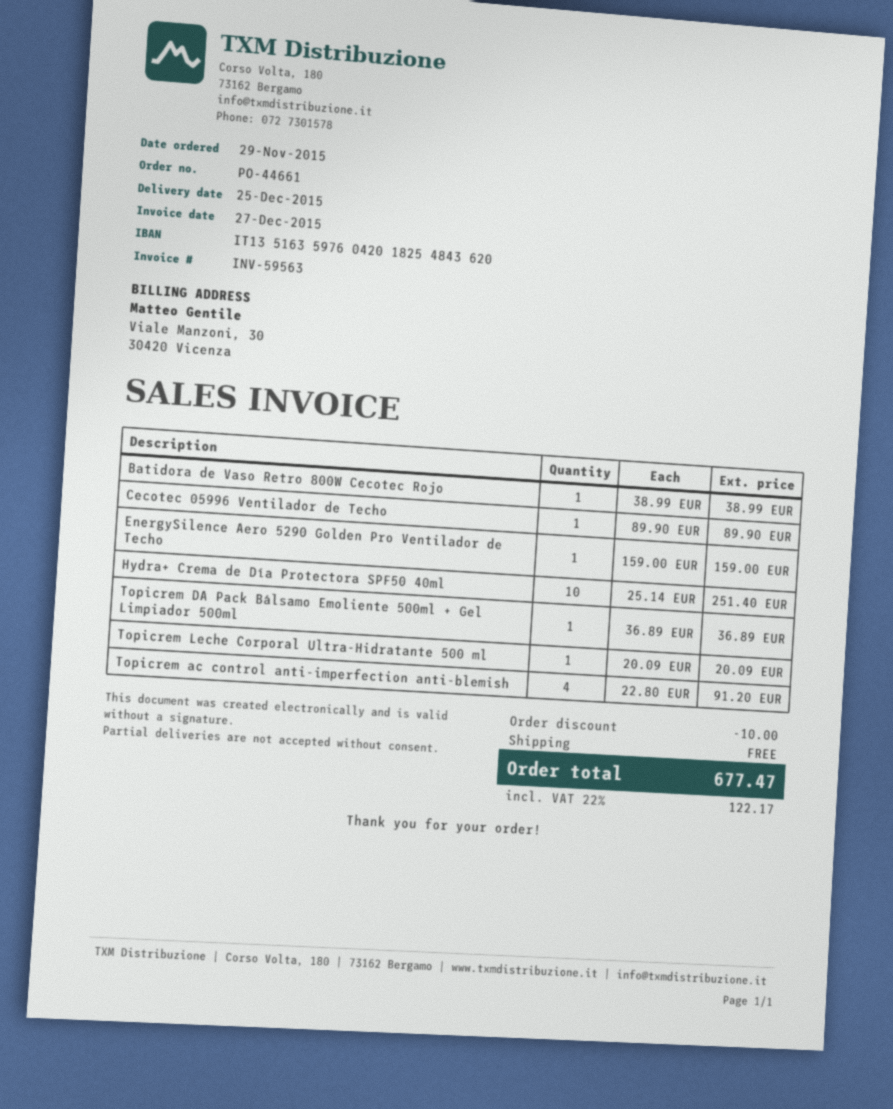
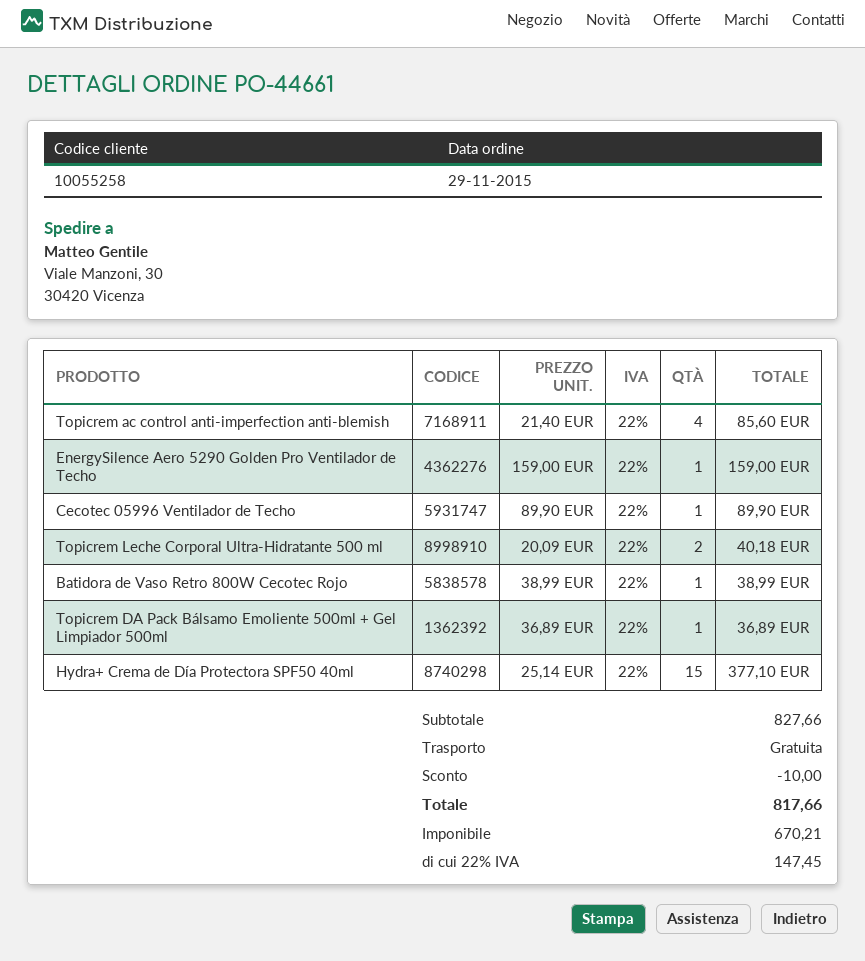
Hydra+ Crema de Día Protectora SPF50 40ml: 10 x 25.14 = 251.40 -> 15 x 25.14 = 377.10
Topicrem Leche Corporal Ultra-Hidratante 500 ml: 1 x 20.09 = 20.09 -> 2 x 20.09 = 40.18
Topicrem ac control anti-imperfection anti-blemish: 4 x 22.80 = 91.20 -> 4 x 21.40 = 85.60
tax: 22% = 122.17 -> 22% = 147.45
total: 677.47 -> 817.66

